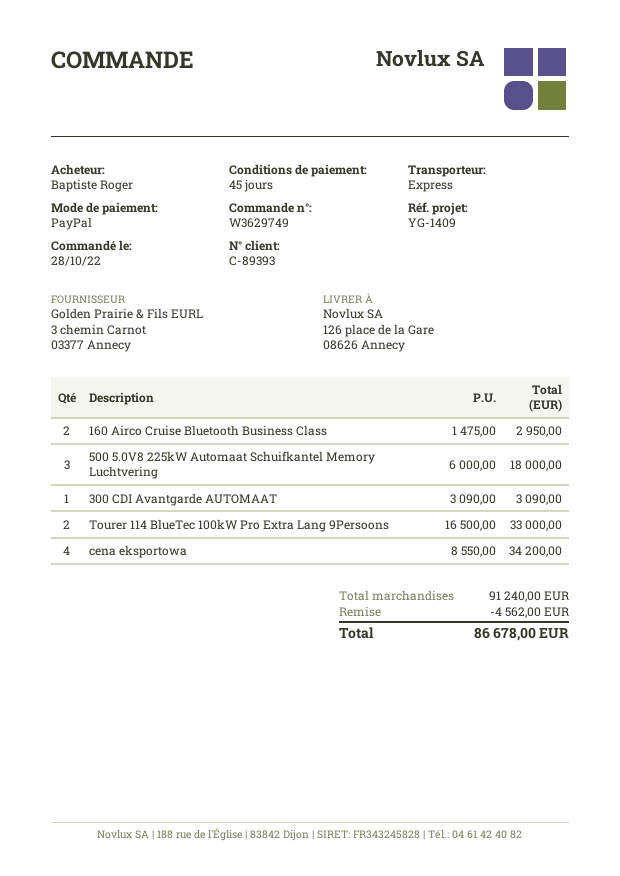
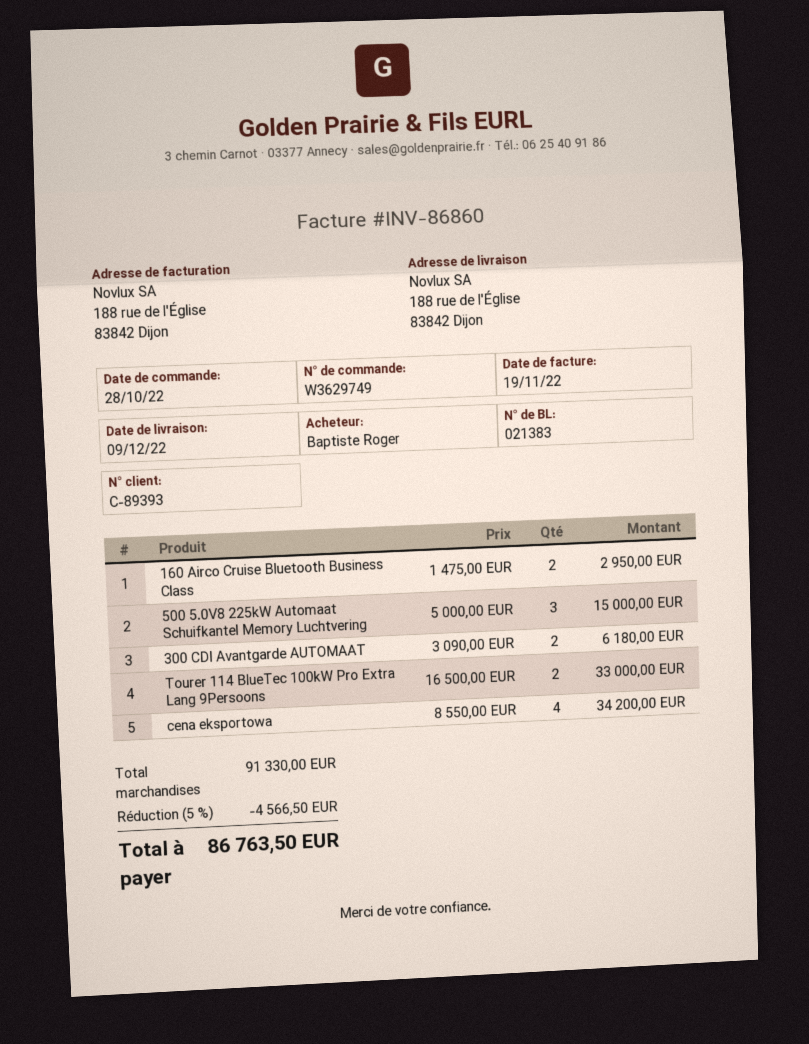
ship to: 126 place de la Gare, 08626 Annecy -> 188 rue de l'Église, 83842 Dijon
500 5.0V8 225kW Automaat Schuifkantel Memory Luchtvering: 3 x 6000.00 = 18000.00 -> 3 x 5000.00 = 15000.00
300 CDI Avantgarde AUTOMAAT: 1 x 3090.00 = 3090.00 -> 2 x 3090.00 = 6180.00
subtotal: 91240.00 -> 91330.00
discount: 4562.00 -> 4566.50
total: 86678.00 -> 86763.50

